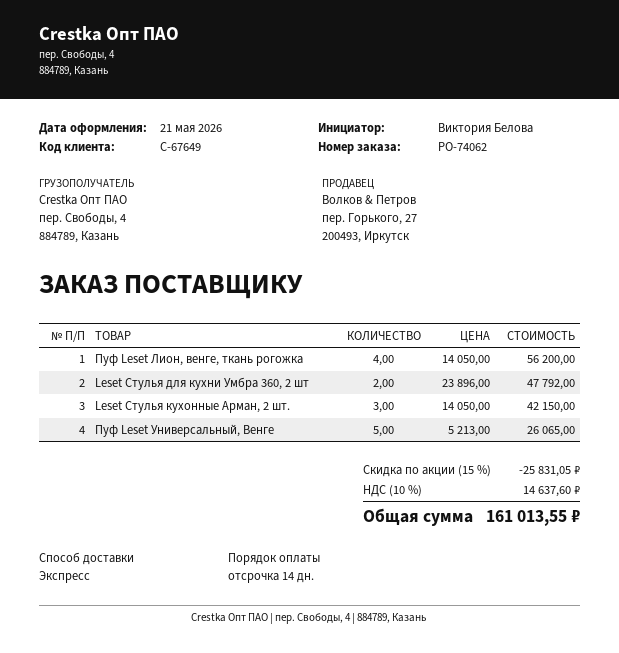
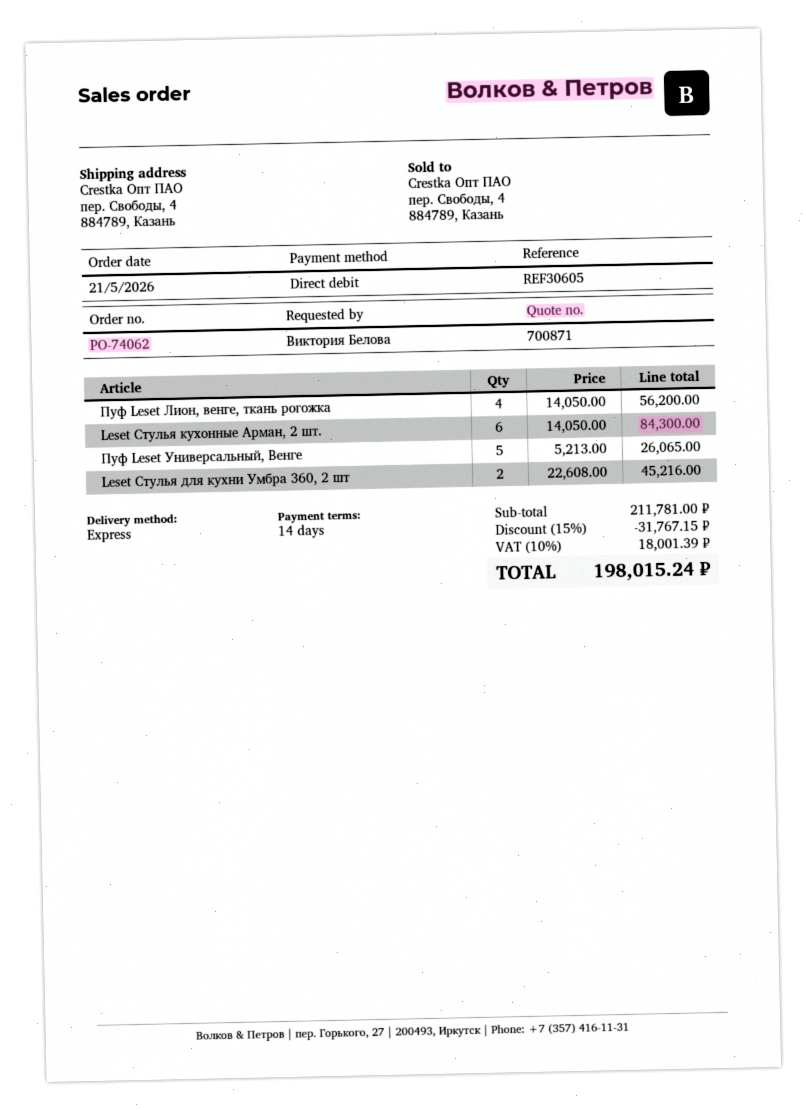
Leset Стулья для кухни Умбра 360, 2 шт: 2 x 23896.00 = 47792.00 -> 2 x 22608.00 = 45216.00
Leset Стулья кухонные Арман, 2 шт.: 3 x 14050.00 = 42150.00 -> 6 x 14050.00 = 84300.00
discount: 15% = 25831.05 -> 15% = 31767.15
tax: 10% = 14637.60 -> 10% = 18001.39
total: 161013.55 -> 198015.24

